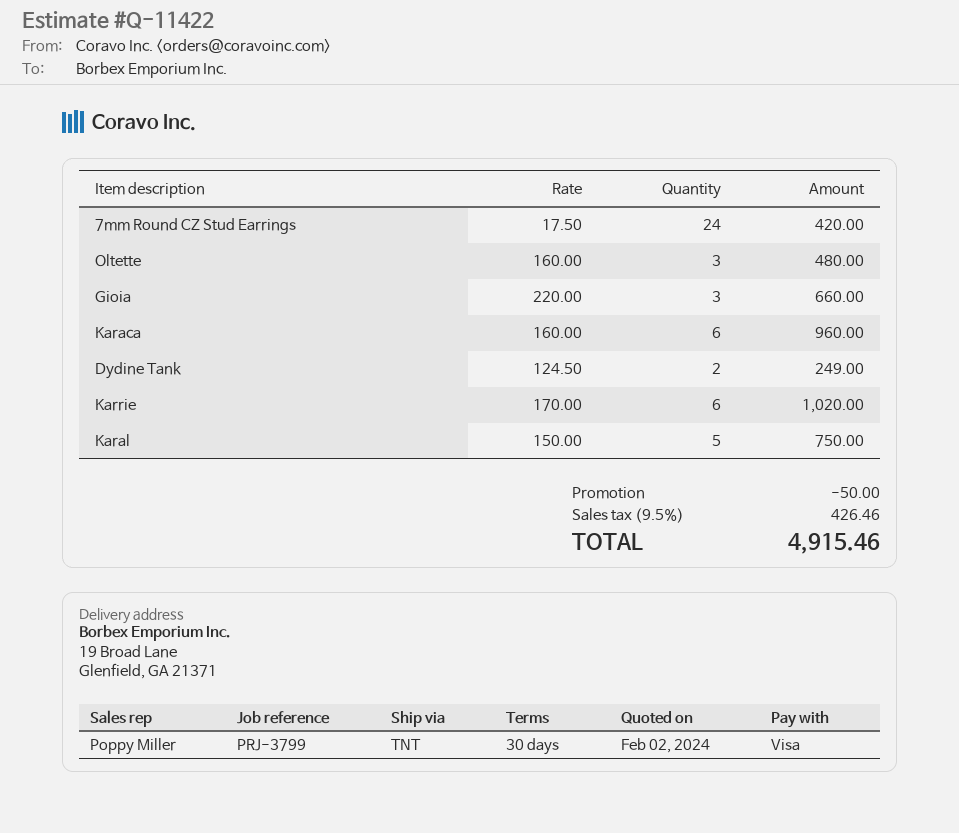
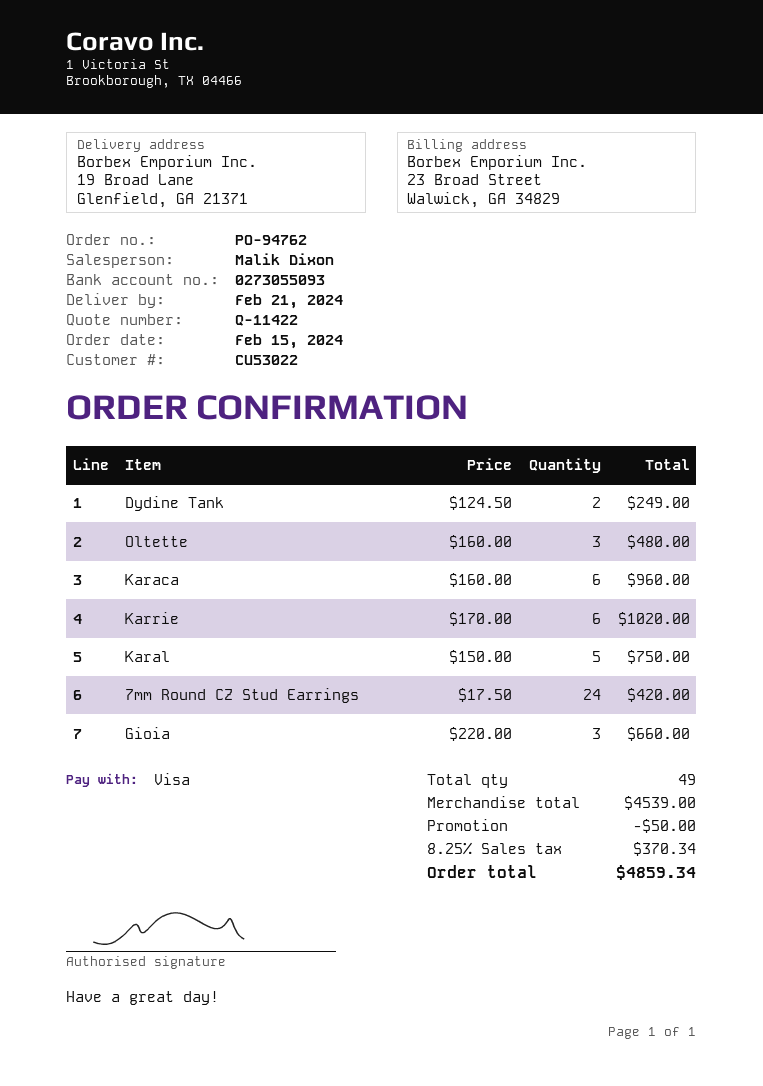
sales rep: Poppy Miller -> Malik Dixon
tax: 9.5% = 426.46 -> 8.25% = 370.34
total: 4915.46 -> 4859.34

